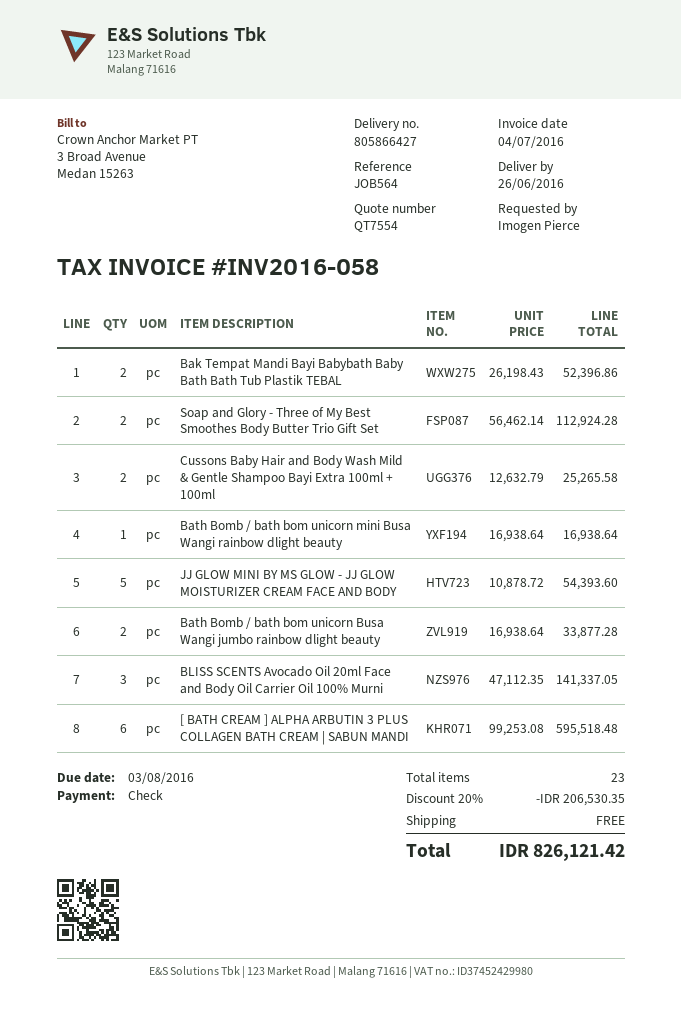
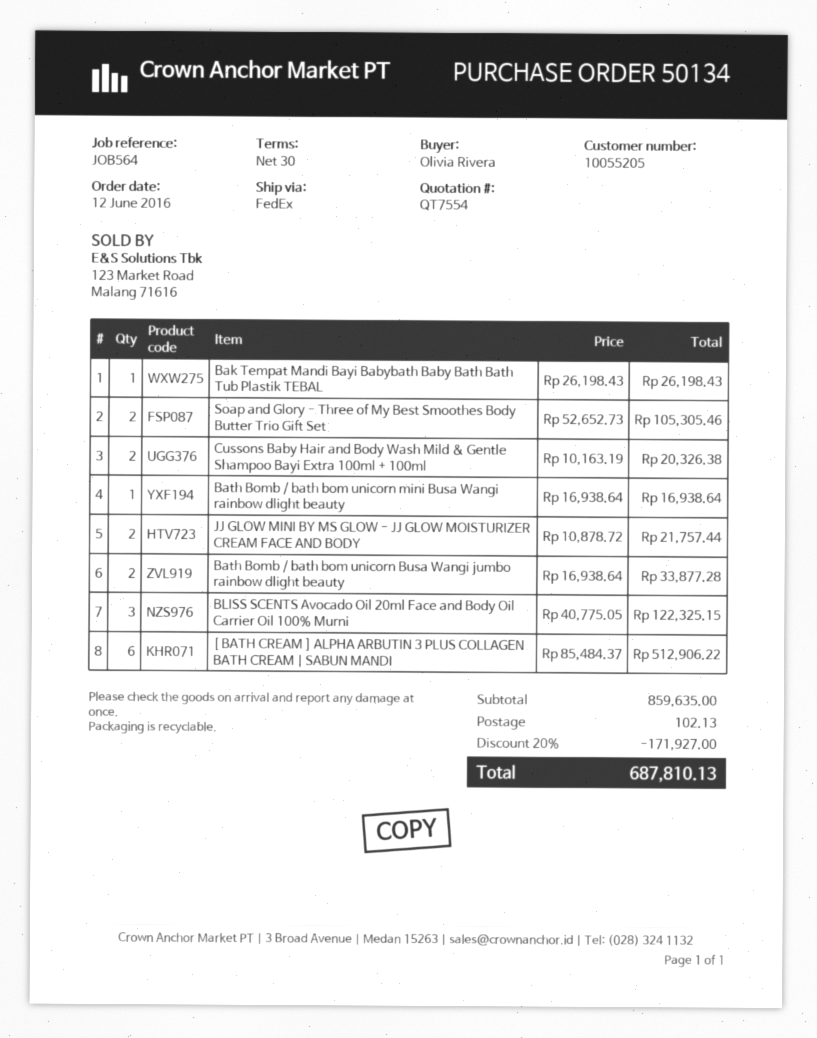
ordered by: Imogen Pierce -> Olivia Rivera
Bak Tempat Mandi Bayi Babybath Baby Bath Bath Tub Plastik TEBAL: 2 x 26198.43 = 52396.86 -> 1 x 26198.43 = 26198.43
Soap and Glory - Three of My Best Smoothes Body Butter Trio Gift Set: 2 x 56462.14 = 112924.28 -> 2 x 52652.73 = 105305.46
Cussons Baby Hair and Body Wash Mild & Gentle Shampoo Bayi Extra 100ml + 100ml: 2 x 12632.79 = 25265.58 -> 2 x 10163.19 = 20326.38
JJ GLOW MINI BY MS GLOW - JJ GLOW MOISTURIZER CREAM FACE AND BODY: 5 x 10878.72 = 54393.60 -> 2 x 10878.72 = 21757.44
BLISS SCENTS Avocado Oil 20ml Face and Body Oil Carrier Oil 100% Murni: 3 x 47112.35 = 141337.05 -> 3 x 40775.05 = 122325.15
[ BATH CREAM ] ALPHA ARBUTIN 3 PLUS COLLAGEN BATH CREAM | SABUN MANDI: 6 x 99253.08 = 595518.48 -> 6 x 85484.37 = 512906.22
discount: 20% = 206530.35 -> 20% = 171927.00
shipping: 0.00 -> 102.13
total: 826121.42 -> 687810.13

